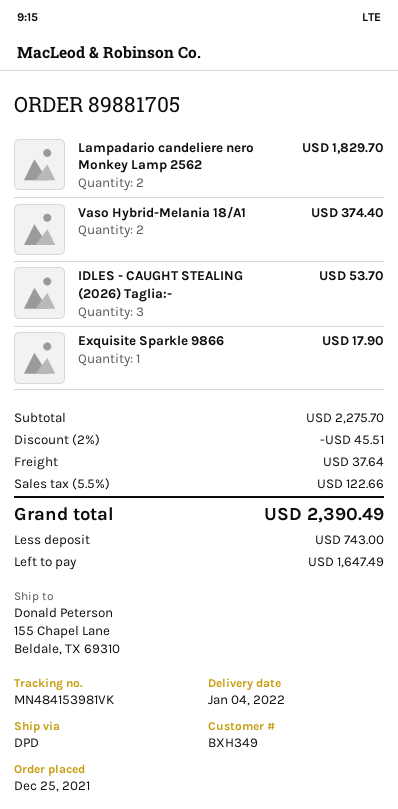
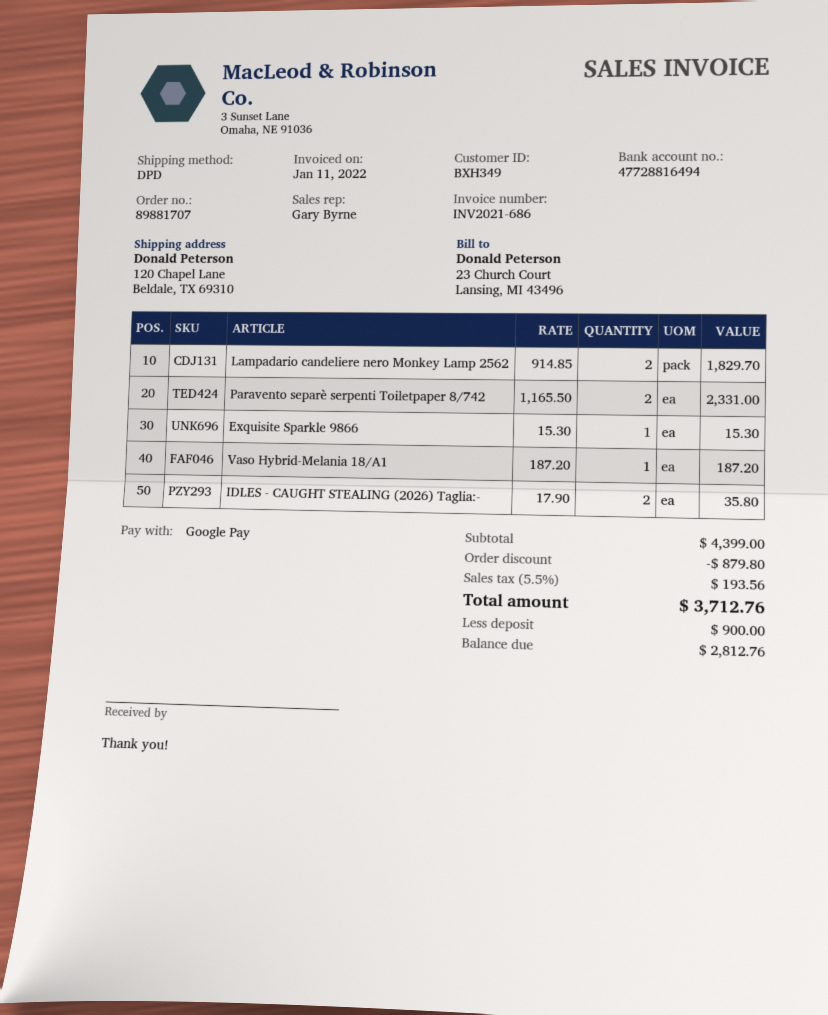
order number: 89881705 -> 89881707
ship to: 155 Chapel Lane, Beldale, TX 69310 -> 120 Chapel Lane, Beldale, TX 69310
Vaso Hybrid-Melania 18/A1: 2 for 374.40 -> 1 for 187.20
IDLES - CAUGHT STEALING (2026) Taglia:-: 3 for 53.70 -> 2 for 35.80
Exquisite Sparkle 9866: 1 for 17.90 -> 1 for 15.30
Paravento separè serpenti Toiletpaper 8/742: none -> 2 for 2331.00
subtotal: 2275.70 -> 4399.00
discount: 45.51 -> 879.80
shipping: 37.64 -> none
tax: 5.5% = 122.66 -> 5.5% = 193.56
total: 2390.49 -> 3712.76
deposit: 743.00 -> 900.00
balance: 1647.49 -> 2812.76

